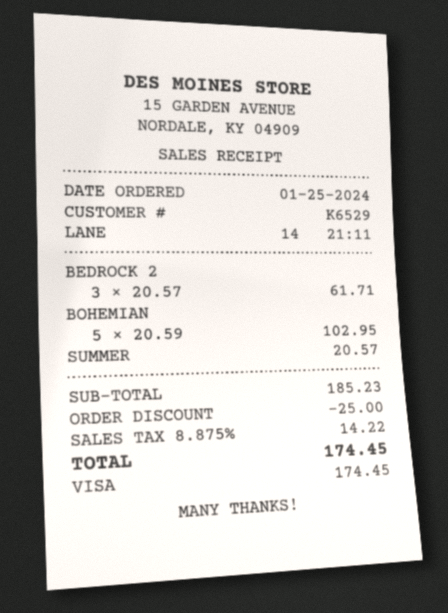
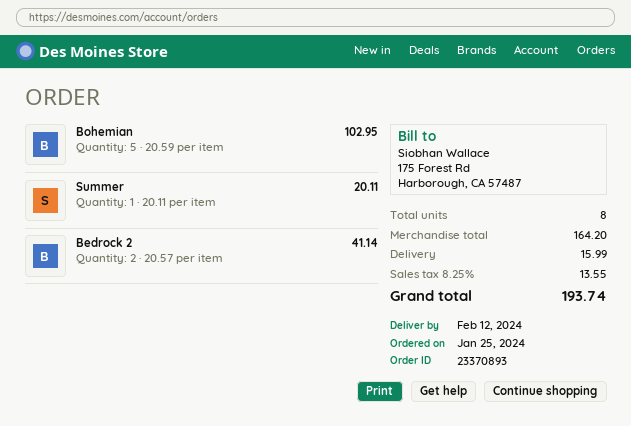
BEDROCK 2: 3 x 20.57 = 61.71 -> 2 x 20.57 = 41.14
SUMMER: 1 x 20.57 = 20.57 -> 1 x 20.11 = 20.11
subtotal: 185.23 -> 164.20
discount: 25.00 -> none
shipping: none -> 15.99
tax: 8.875% = 14.22 -> 8.25% = 13.55
total: 174.45 -> 193.74

